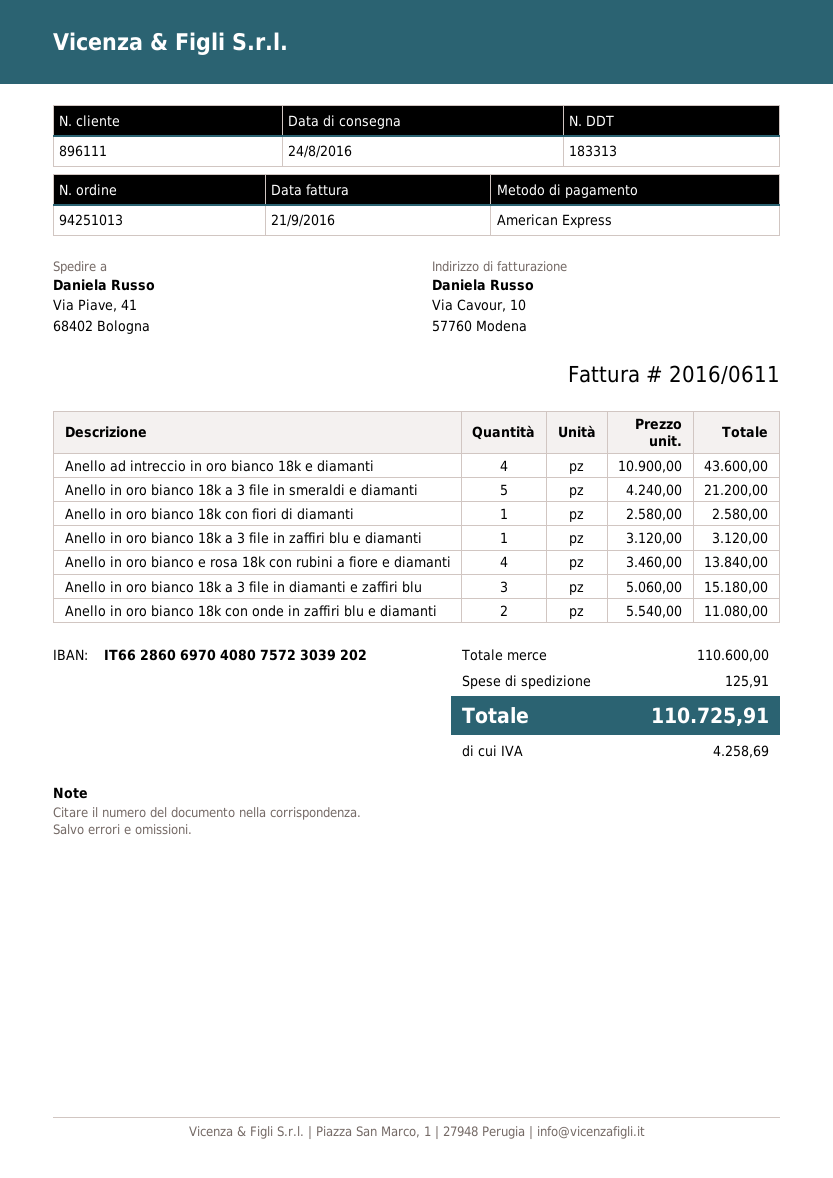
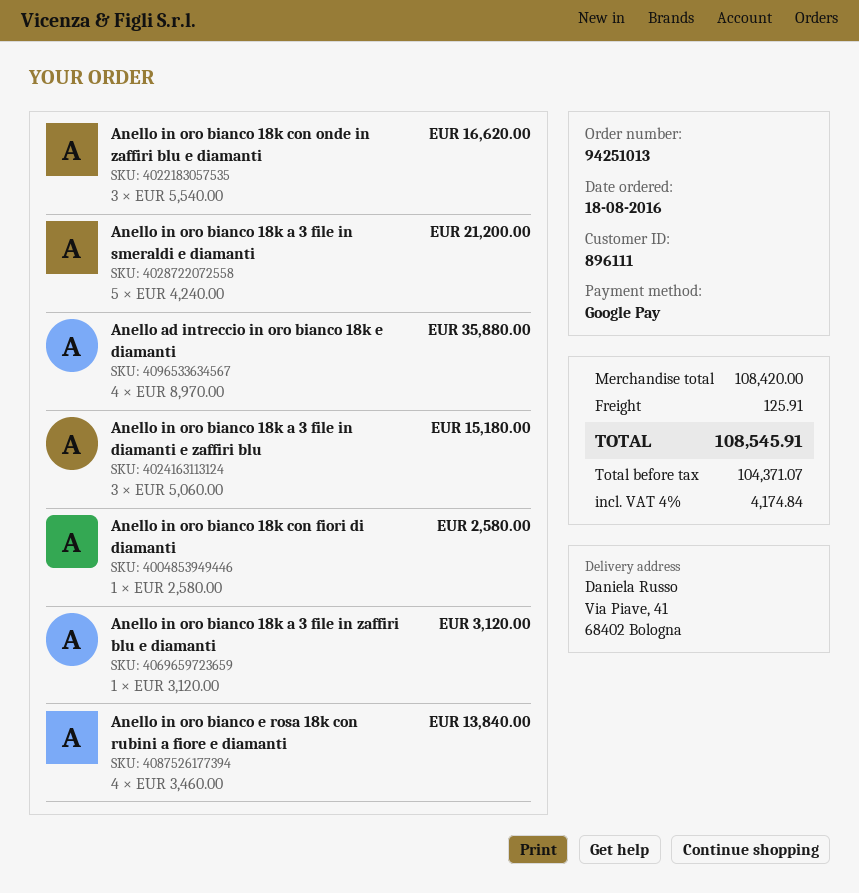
payment method: American Express -> Google Pay
Anello ad intreccio in oro bianco 18k e diamanti: 4 x 10900.00 = 43600.00 -> 4 x 8970.00 = 35880.00
Anello in oro bianco 18k con onde in zaffiri blu e diamanti: 2 x 5540.00 = 11080.00 -> 3 x 5540.00 = 16620.00
subtotal: 110600.00 -> 108420.00
tax: 4258.69 -> 4174.84
total: 110725.91 -> 108545.91

